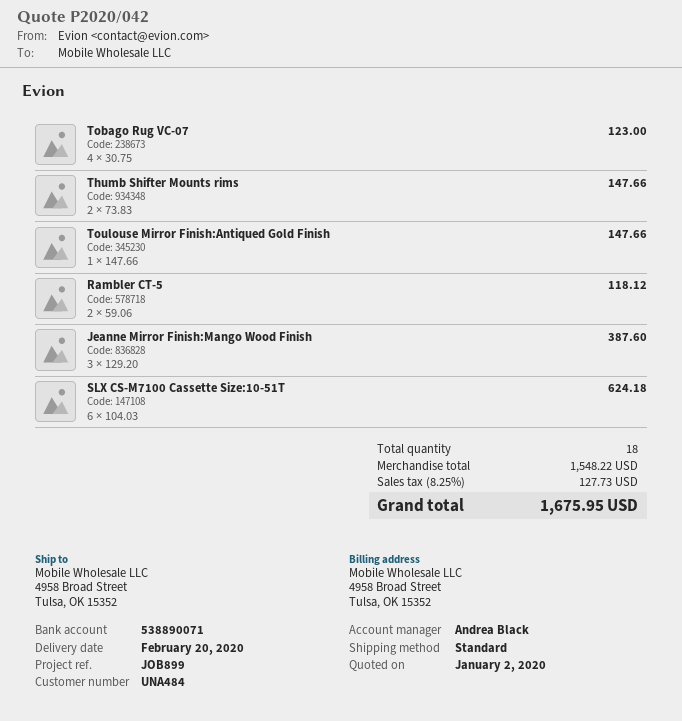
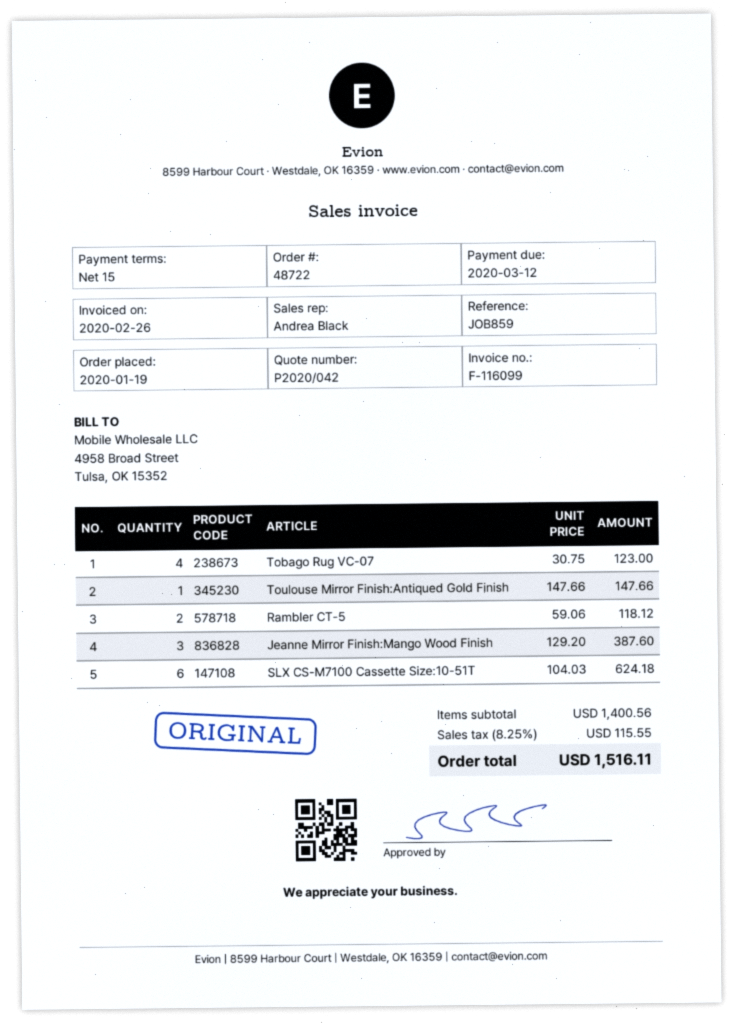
reference: JOB899 -> JOB859
Thumb Shifter Mounts rims: 2 x 73.83 = 147.66 -> none
subtotal: 1548.22 -> 1400.56
tax: 8.25% = 127.73 -> 8.25% = 115.55
total: 1675.95 -> 1516.11

